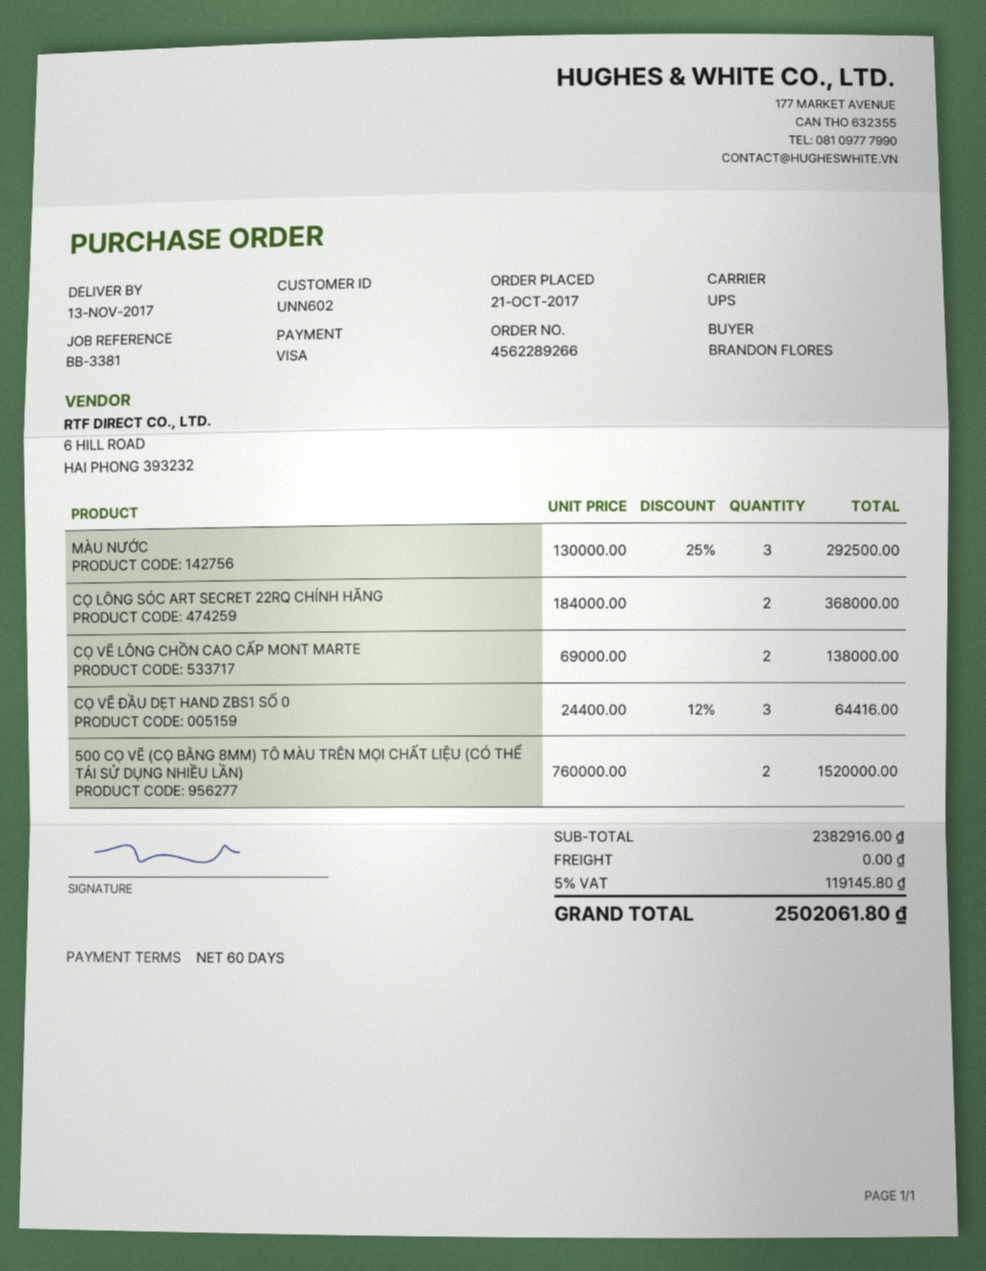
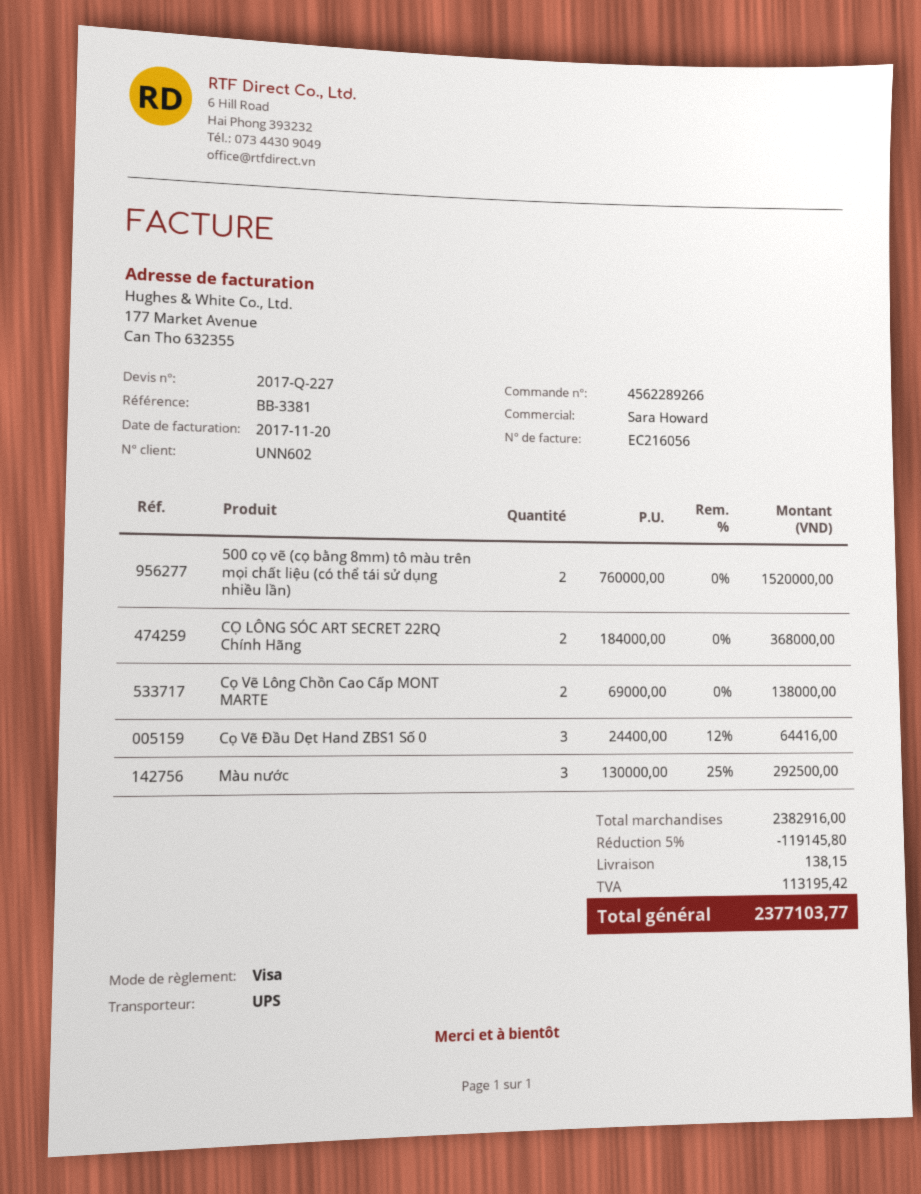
discount: none -> 5% = 119145.80
shipping: 0.00 -> 138.15
tax: 119145.80 -> 113195.42
total: 2502061.80 -> 2377103.77

